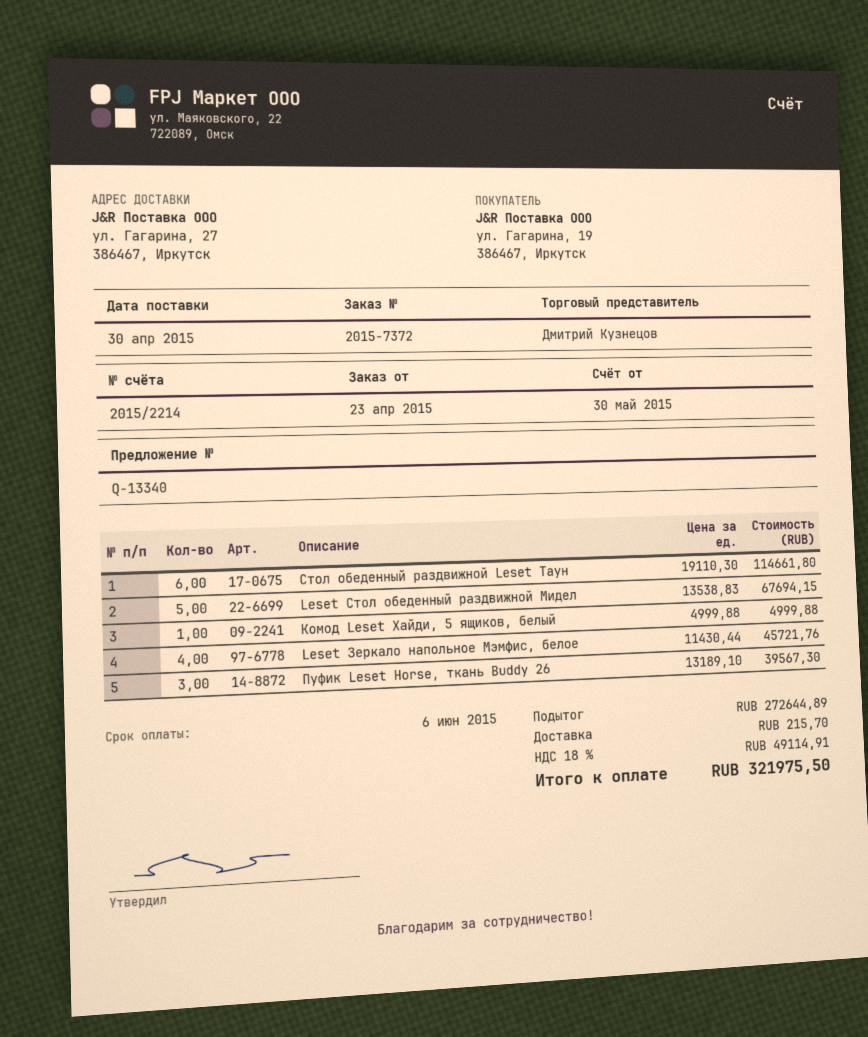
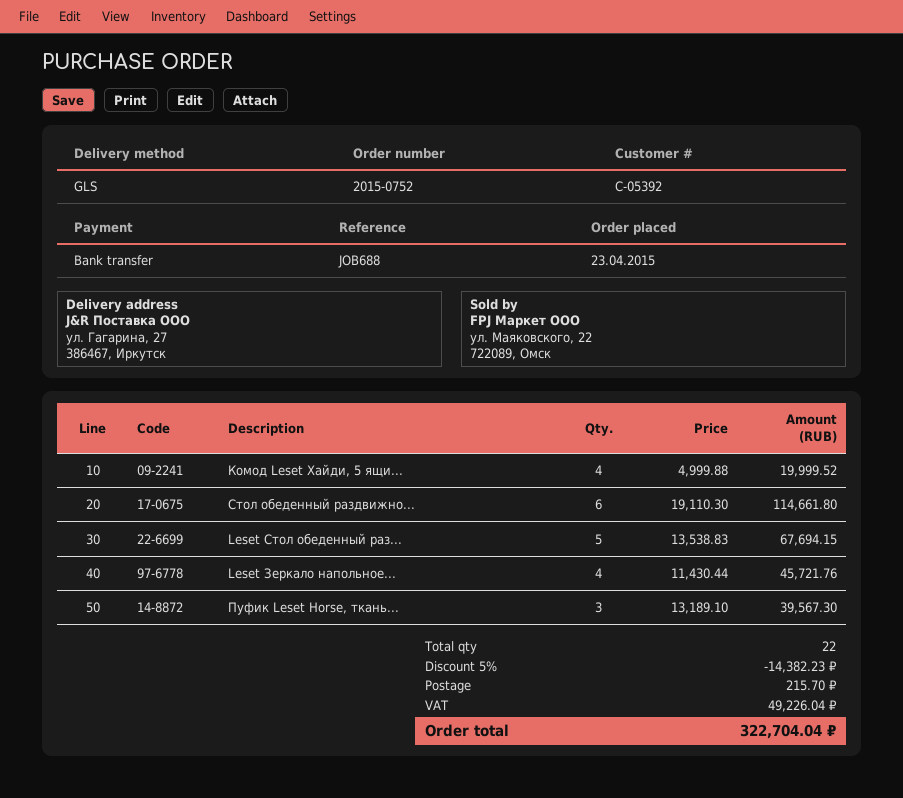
order number: 2015-7372 -> 2015-0752
Комод Leset Хайди, 5 ящиков, белый: 1 x 4999.88 = 4999.88 -> 4 x 4999.88 = 19999.52
discount: none -> 5% = 14382.23
tax: 49114.91 -> 49226.04
total: 321975.50 -> 322704.04

